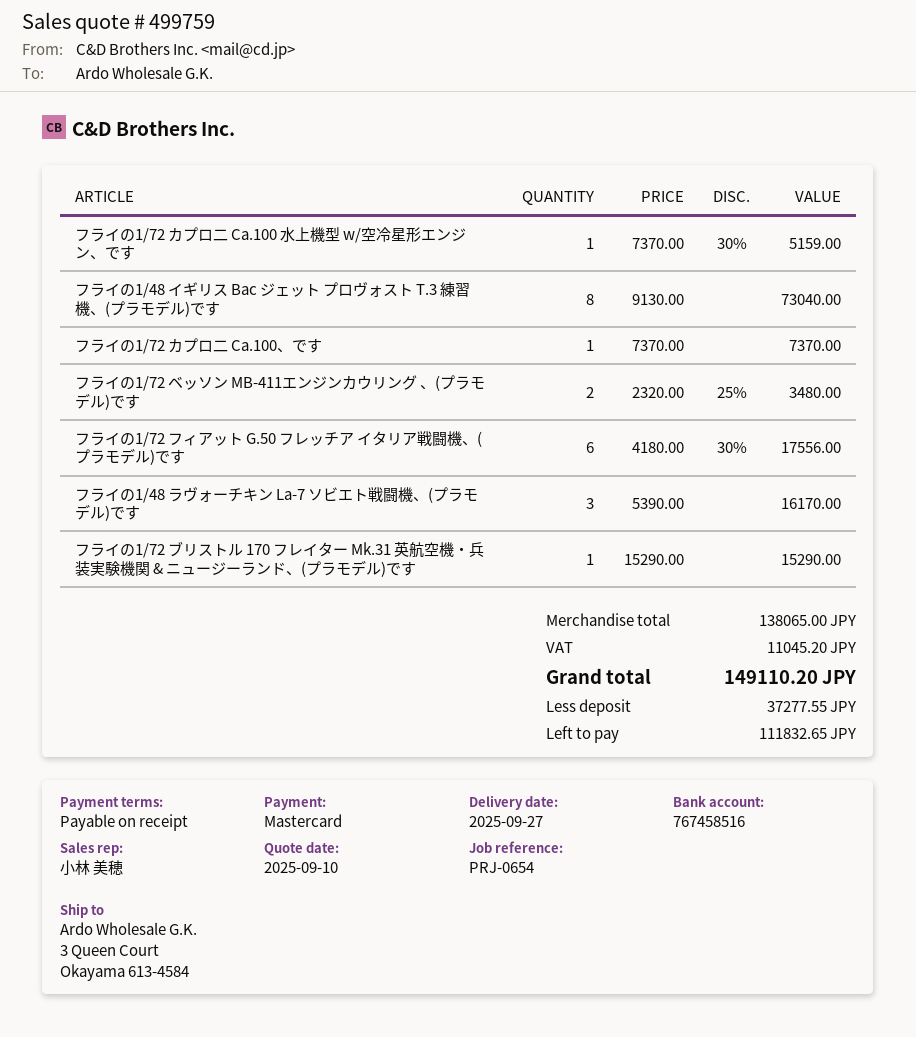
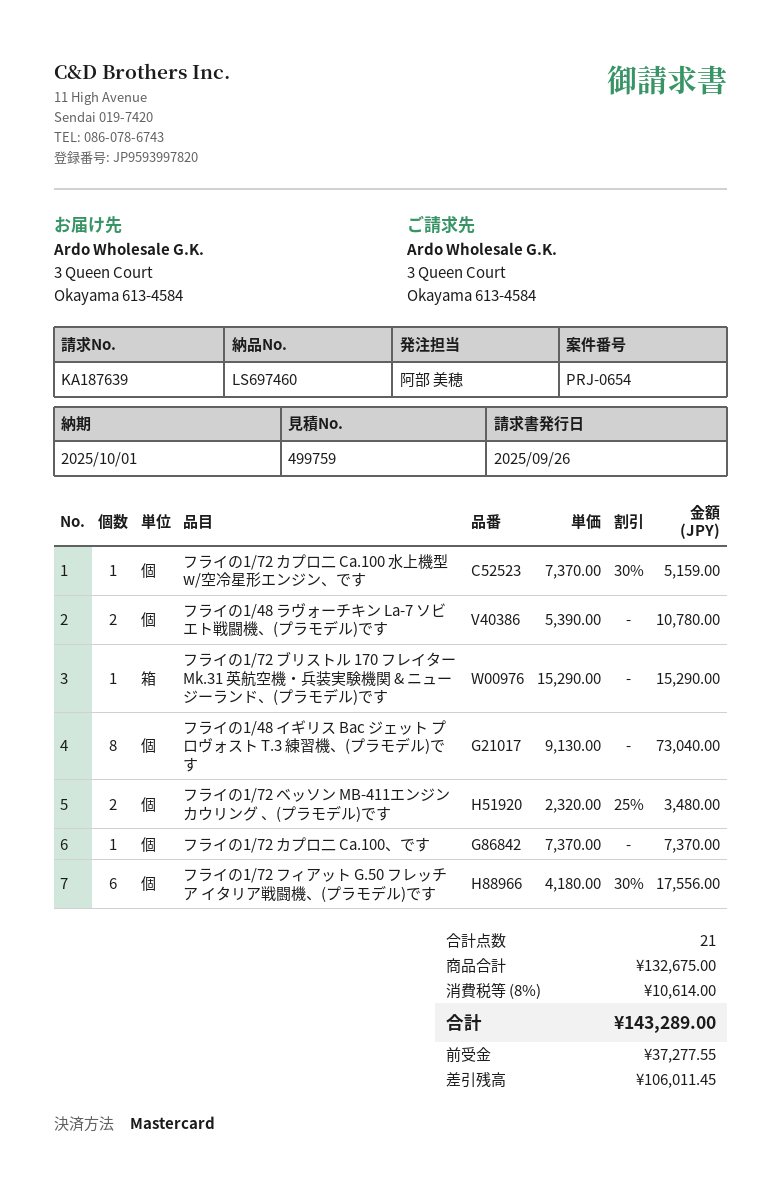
delivery date: 2025-09-27 -> 2025-10-01
フライの1/48 ラヴォーチキン La-7 ソビエト戦闘機、(プラモデル)です: 3 x 5390.00 = 16170.00 -> 2 x 5390.00 = 10780.00
subtotal: 138065.00 -> 132675.00
tax: 11045.20 -> 10614.00
total: 149110.20 -> 143289.00
balance: 111832.65 -> 106011.45

